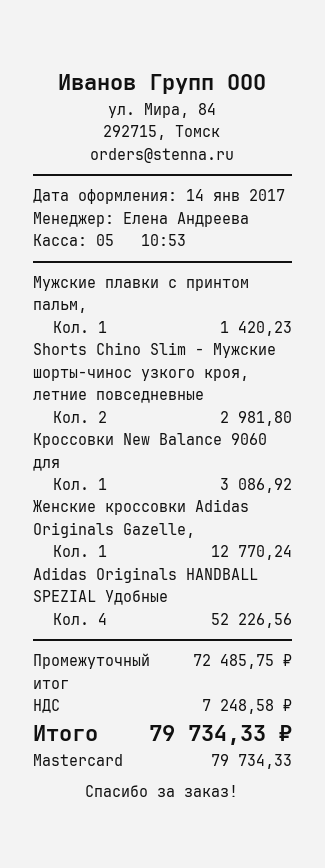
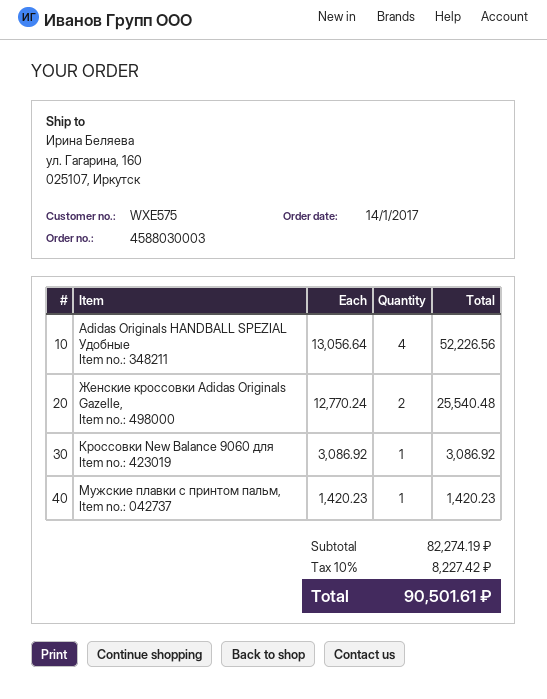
Shorts Chino Slim - Мужские шорты-чинос узкого кроя, летние повседневные: 2 for 2981.80 -> none
Женские кроссовки Adidas Originals Gazelle,: 1 for 12770.24 -> 2 for 25540.48
subtotal: 72485.75 -> 82274.19
tax: 7248.58 -> 8227.42
total: 79734.33 -> 90501.61

